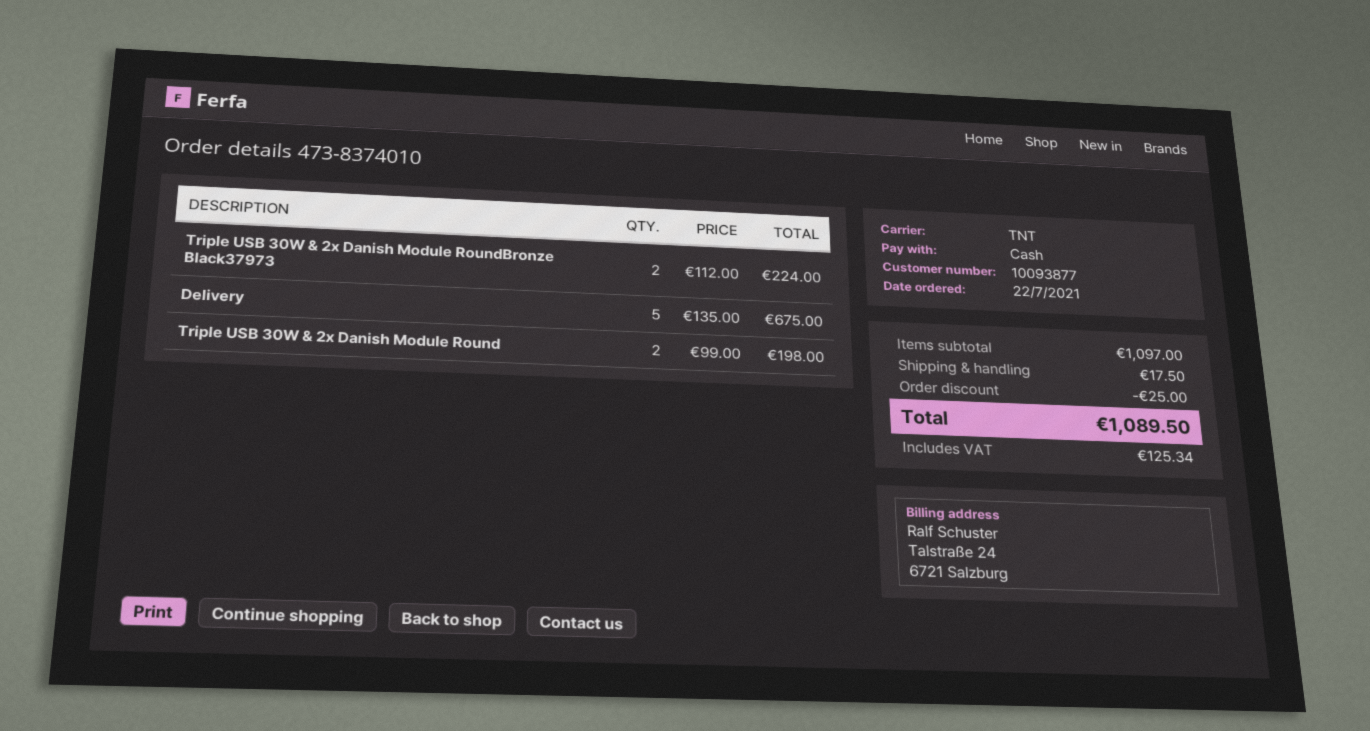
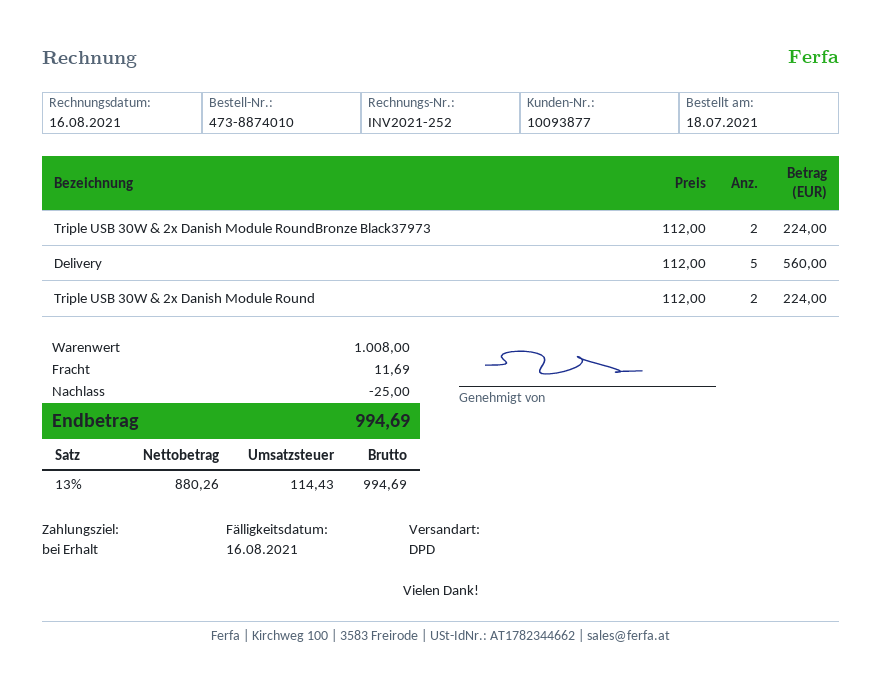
order number: 473-8374010 -> 473-8874010
order date: 2021-07-22 -> 2021-07-18
shipping method: TNT -> DPD
Delivery: 5 x 135.00 = 675.00 -> 5 x 112.00 = 560.00
Triple USB 30W & 2x Danish Module Round: 2 x 99.00 = 198.00 -> 2 x 112.00 = 224.00
subtotal: 1097.00 -> 1008.00
shipping: 17.50 -> 11.69
tax: 125.34 -> 114.43
total: 1089.50 -> 994.69

